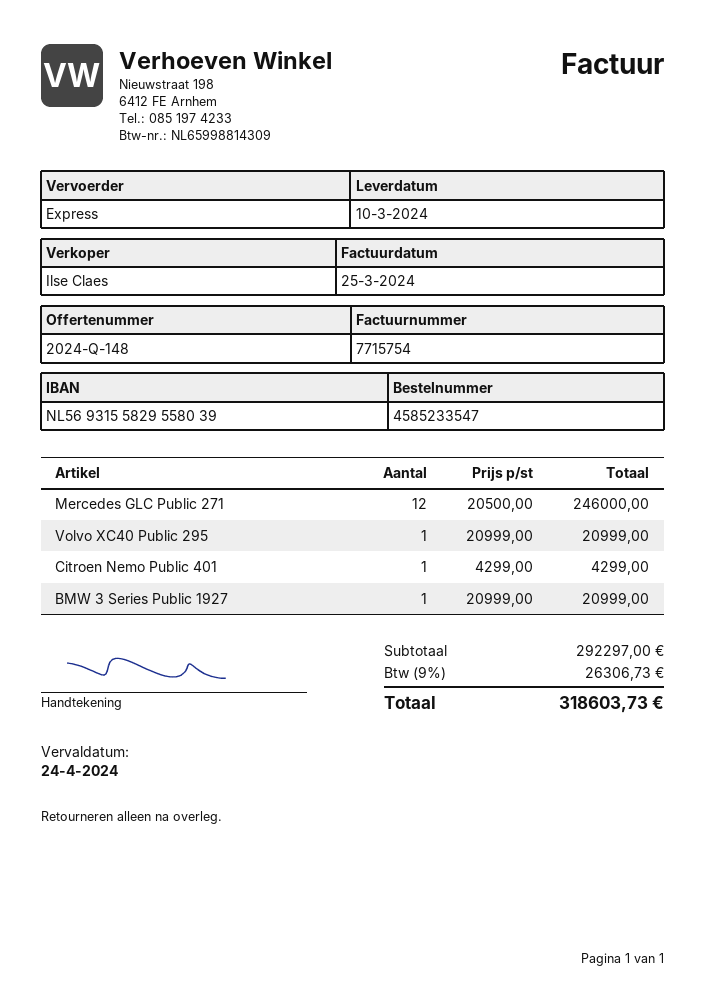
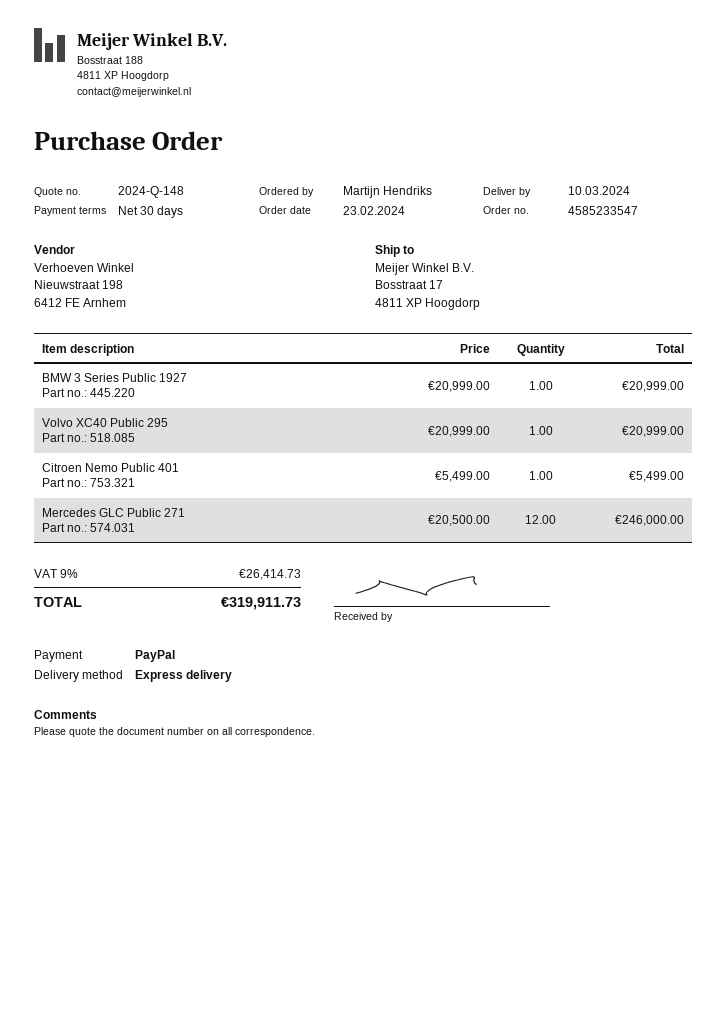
Citroen Nemo Public 401: 1 x 4299.00 = 4299.00 -> 1 x 5499.00 = 5499.00
tax: 9% = 26306.73 -> 9% = 26414.73
total: 318603.73 -> 319911.73

